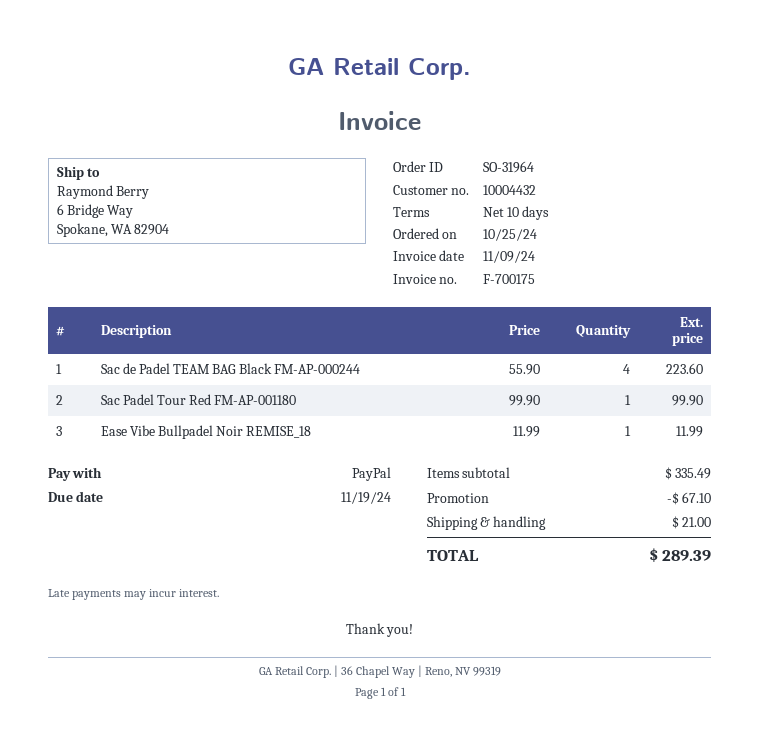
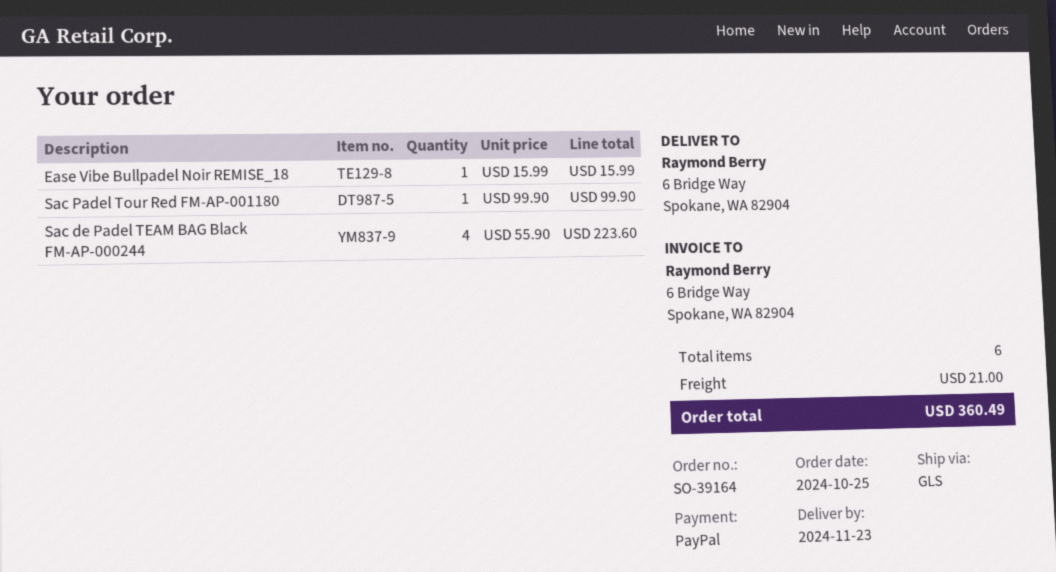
order number: SO-31964 -> SO-39164
Ease Vibe Bullpadel Noir REMISE_18: 1 x 11.99 = 11.99 -> 1 x 15.99 = 15.99
discount: 67.10 -> none
total: 289.39 -> 360.49

